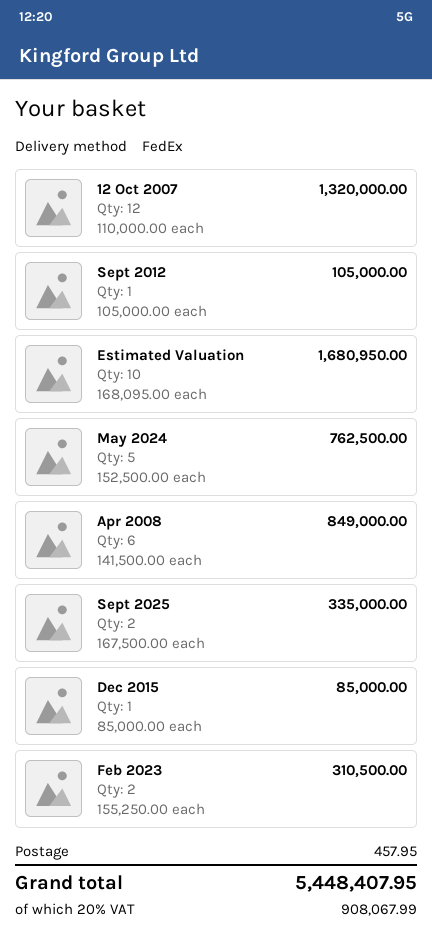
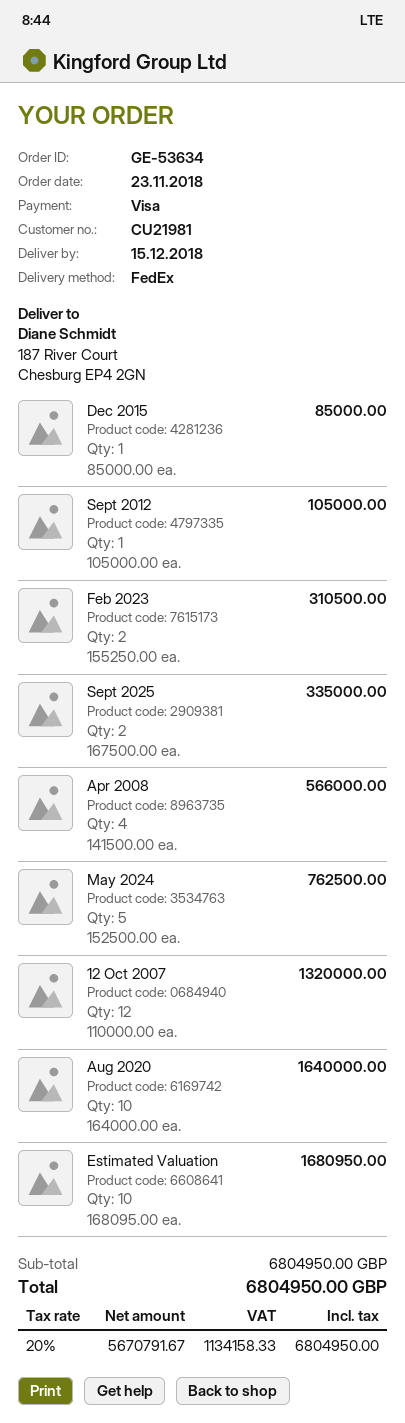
Apr 2008: 6 x 141500.00 = 849000.00 -> 4 x 141500.00 = 566000.00
Aug 2020: none -> 10 x 164000.00 = 1640000.00
shipping: 457.95 -> none
tax: 20% = 908067.99 -> 20% = 1134158.33
total: 5448407.95 -> 6804950.00

